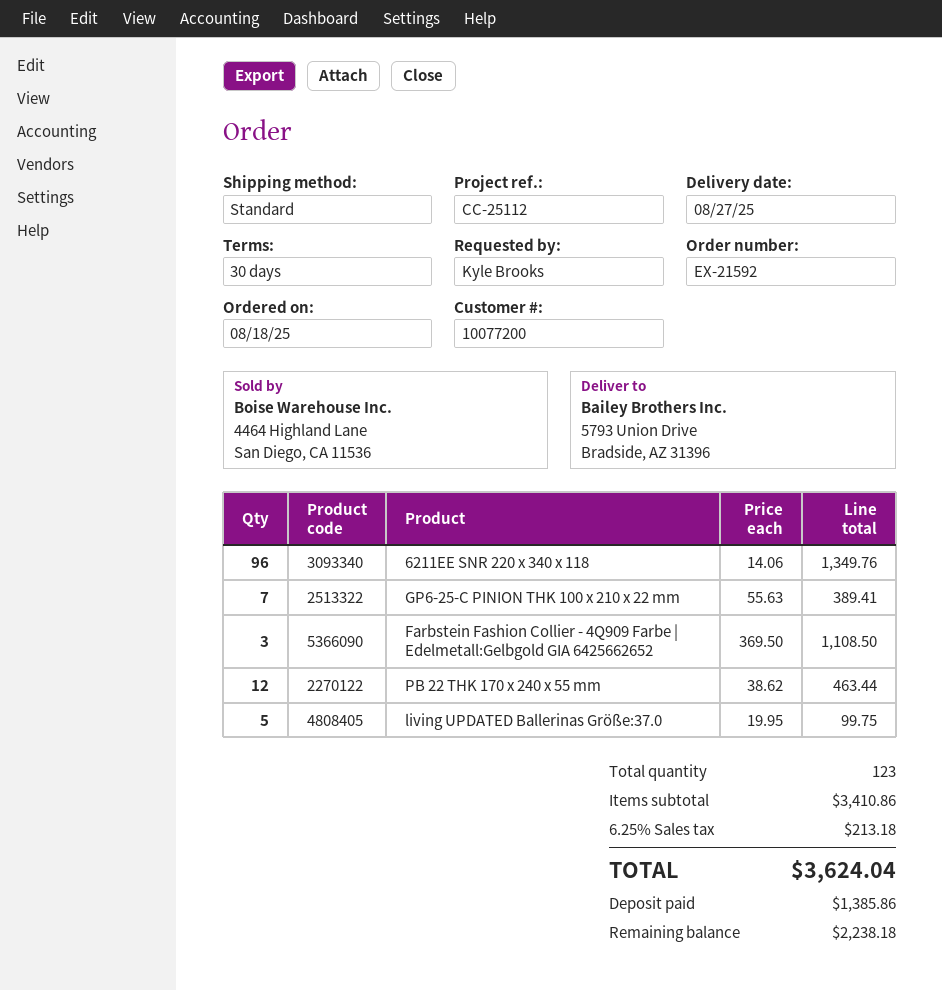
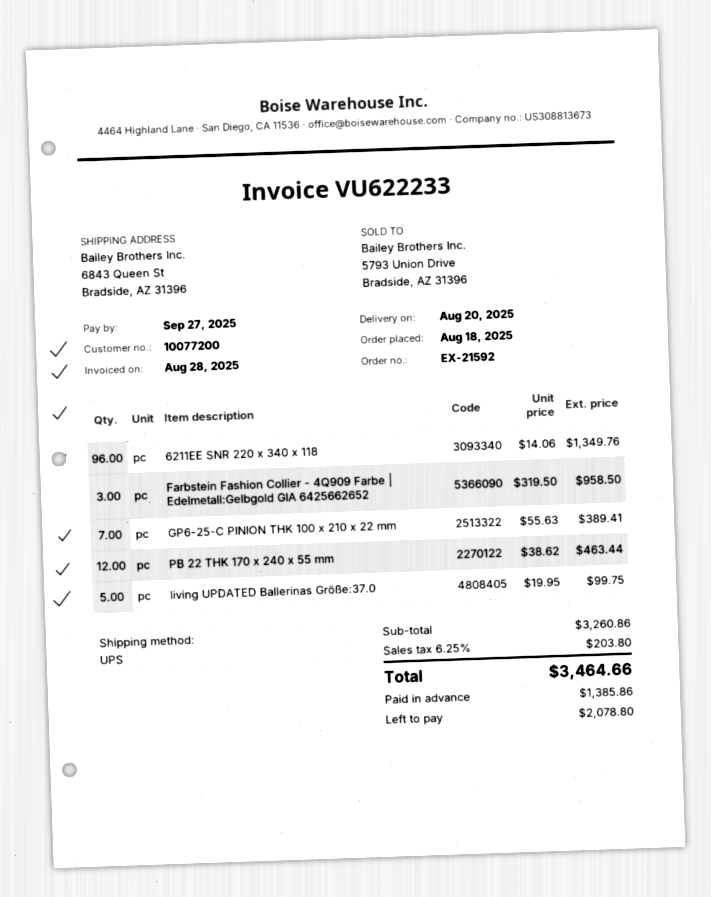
delivery date: 2025-08-27 -> 2025-08-20
shipping method: standard -> UPS
ship to: 5793 Union Drive, Bradside, AZ 31396 -> 6843 Queen St, Bradside, AZ 31396
Farbstein Fashion Collier - 4Q909 Farbe | Edelmetall:Gelbgold GIA 6425662652: 3 x 369.50 = 1108.50 -> 3 x 319.50 = 958.50
subtotal: 3410.86 -> 3260.86
tax: 6.25% = 213.18 -> 6.25% = 203.80
total: 3624.04 -> 3464.66
balance: 2238.18 -> 2078.80

